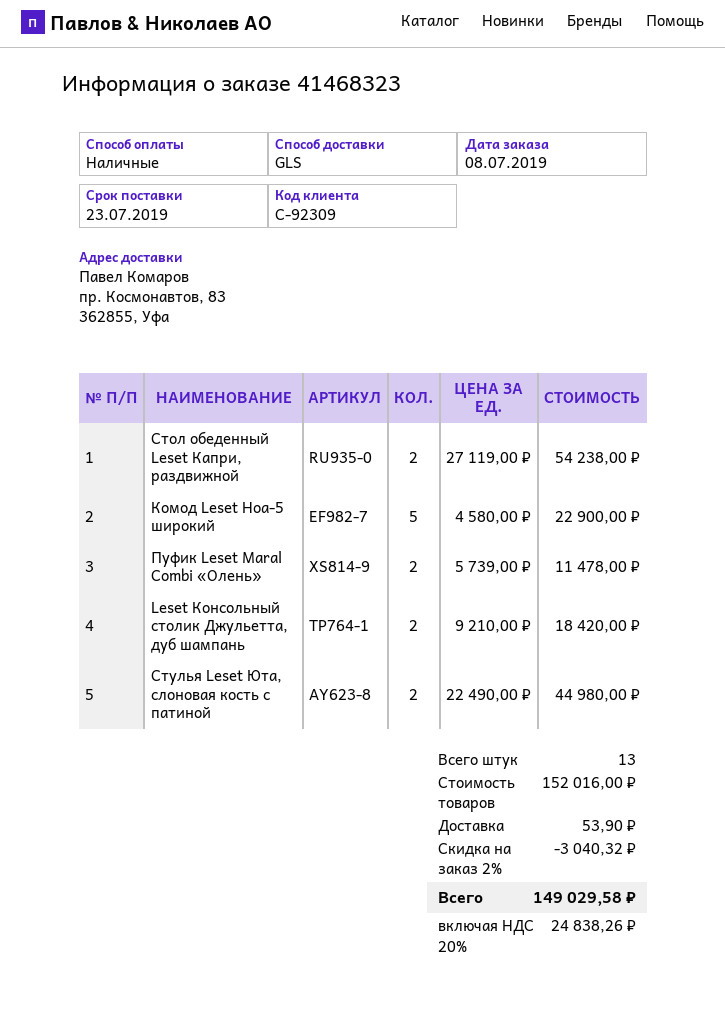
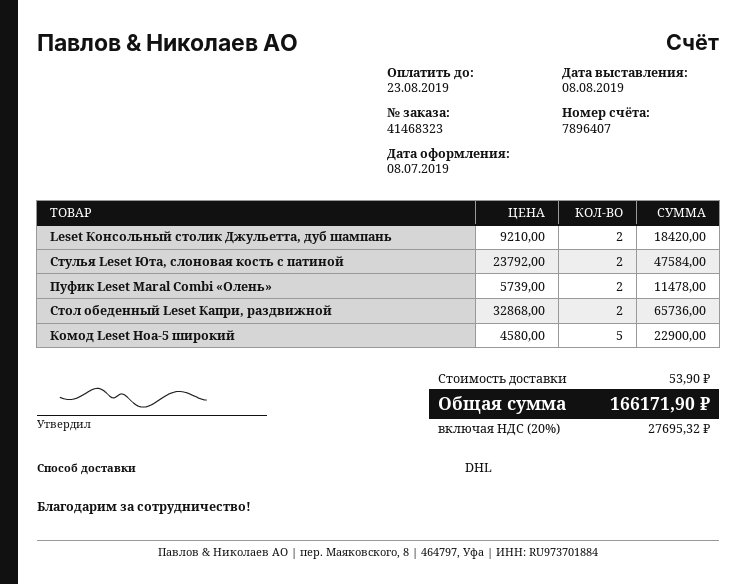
shipping method: GLS -> DHL
Стол обеденный Leset Капри, раздвижной: 2 x 27119.00 = 54238.00 -> 2 x 32868.00 = 65736.00
Стулья Leset Юта, слоновая кость с патиной: 2 x 22490.00 = 44980.00 -> 2 x 23792.00 = 47584.00
discount: 2% = 3040.32 -> none
tax: 20% = 24838.26 -> 20% = 27695.32
total: 149029.58 -> 166171.90

